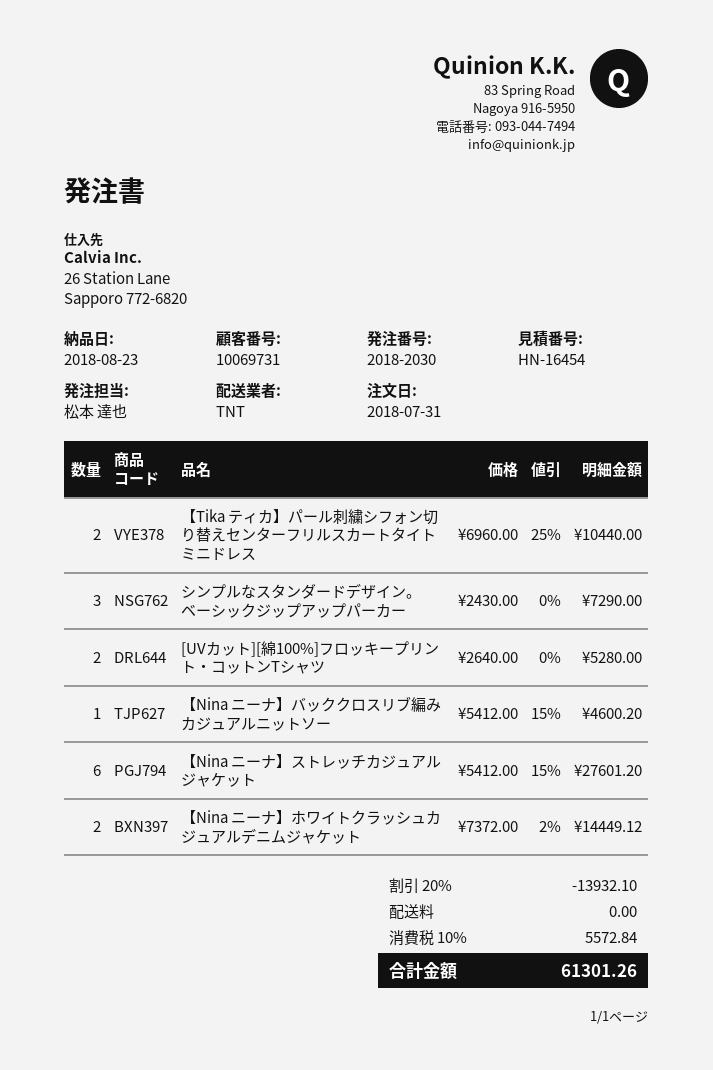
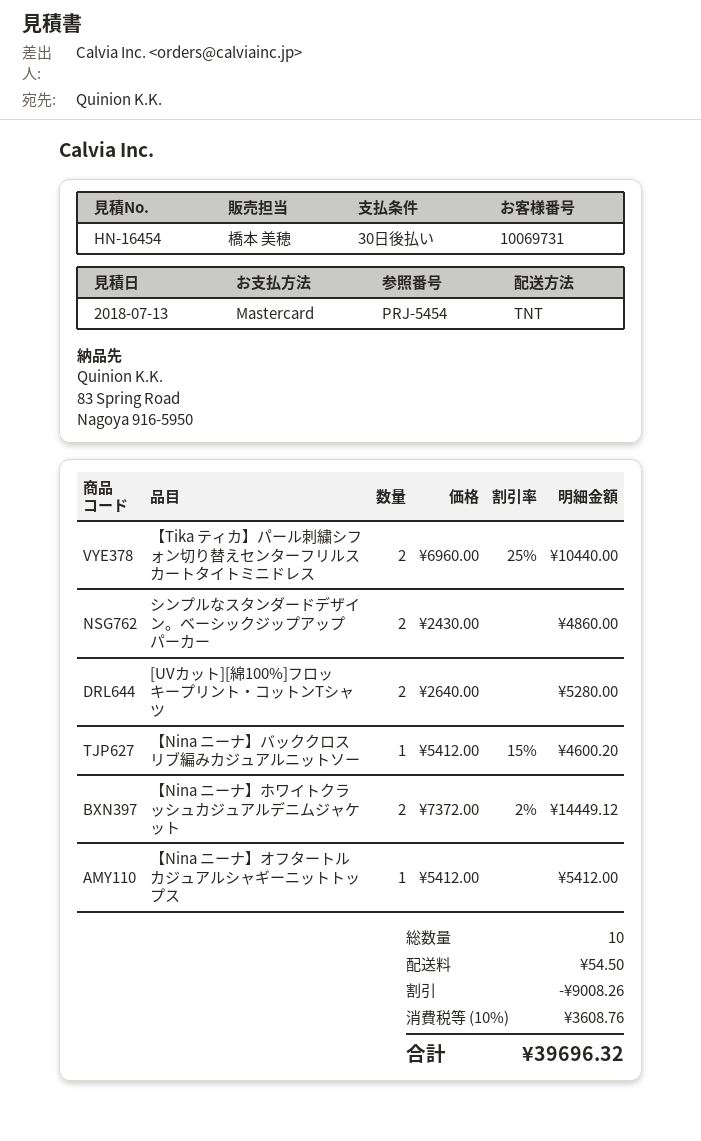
シンプルなスタンダードデザイン。ベーシックジップアップパーカー: 3 x 2430.00 = 7290.00 -> 2 x 2430.00 = 4860.00
【Nina ニーナ】ストレッチカジュアルジャケット: 6 x 5412.00 - 15% = 27601.20 -> none
【Nina ニーナ】オフタートルカジュアルシャギーニットトップス: none -> 1 x 5412.00 = 5412.00
discount: 13932.10 -> 9008.26
shipping: 0.00 -> 54.50
tax: 10% = 5572.84 -> 10% = 3608.76
total: 61301.26 -> 39696.32

